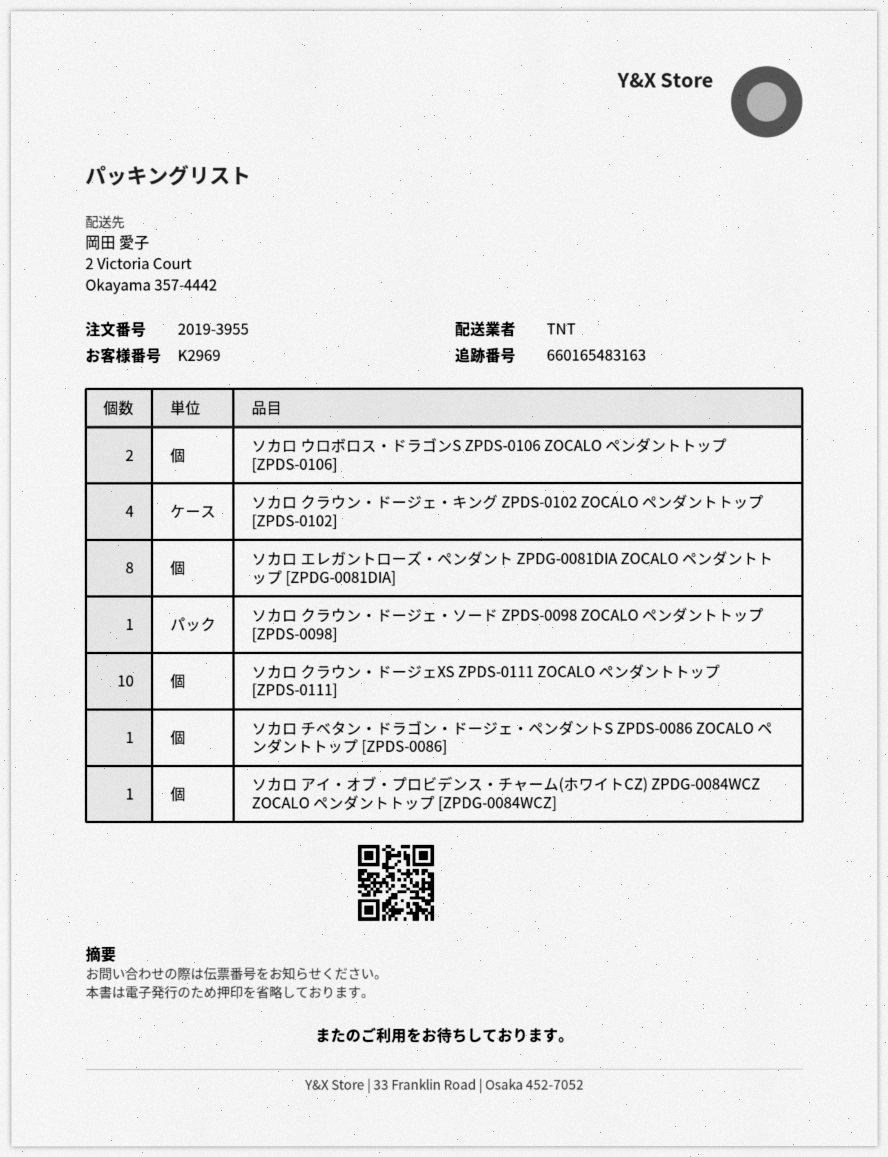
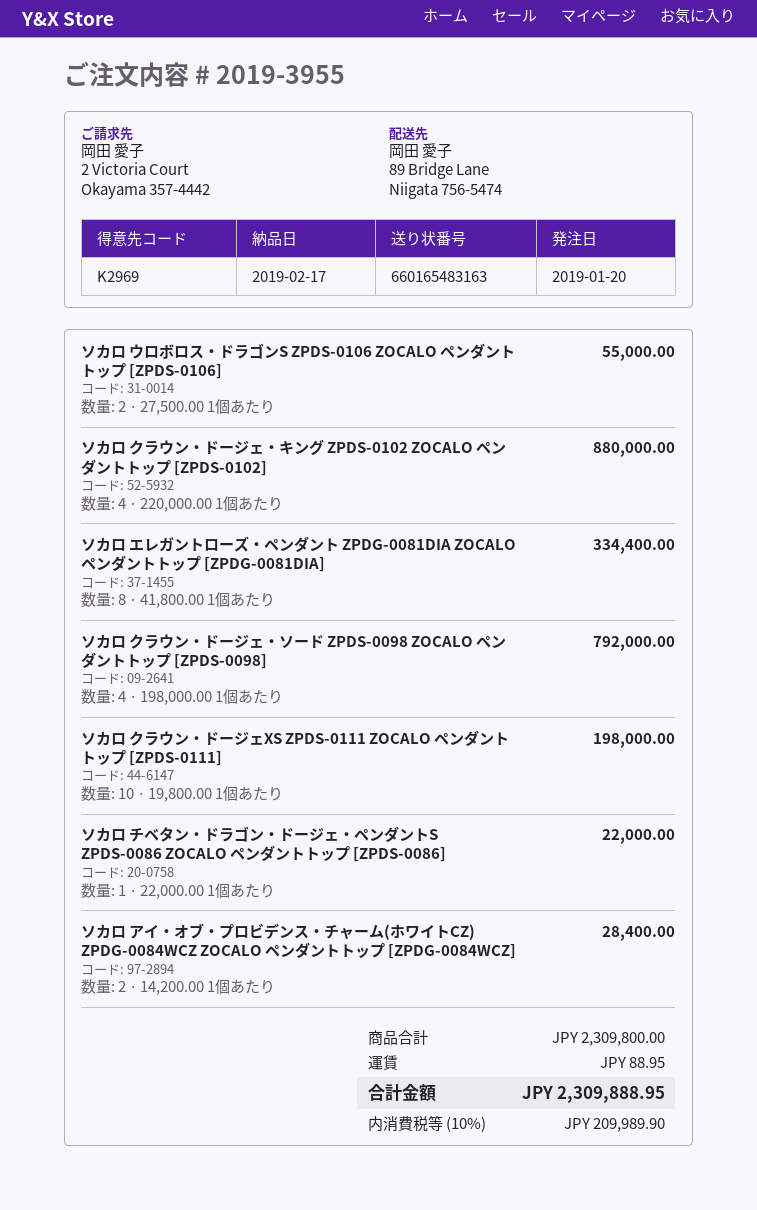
ship to: 2 Victoria Court, Okayama 357-4442 -> 89 Bridge Lane, Niigata 756-5474
ソカロ クラウン・ドージェ・ソード ZPDS-0098 ZOCALO ペンダントトップ [ZPDS-0098]: 1 -> 4
ソカロ アイ・オブ・プロビデンス・チャーム(ホワイトCZ) ZPDG-0084WCZ ZOCALO ペンダントトップ [ZPDG-0084WCZ]: 1 -> 2

